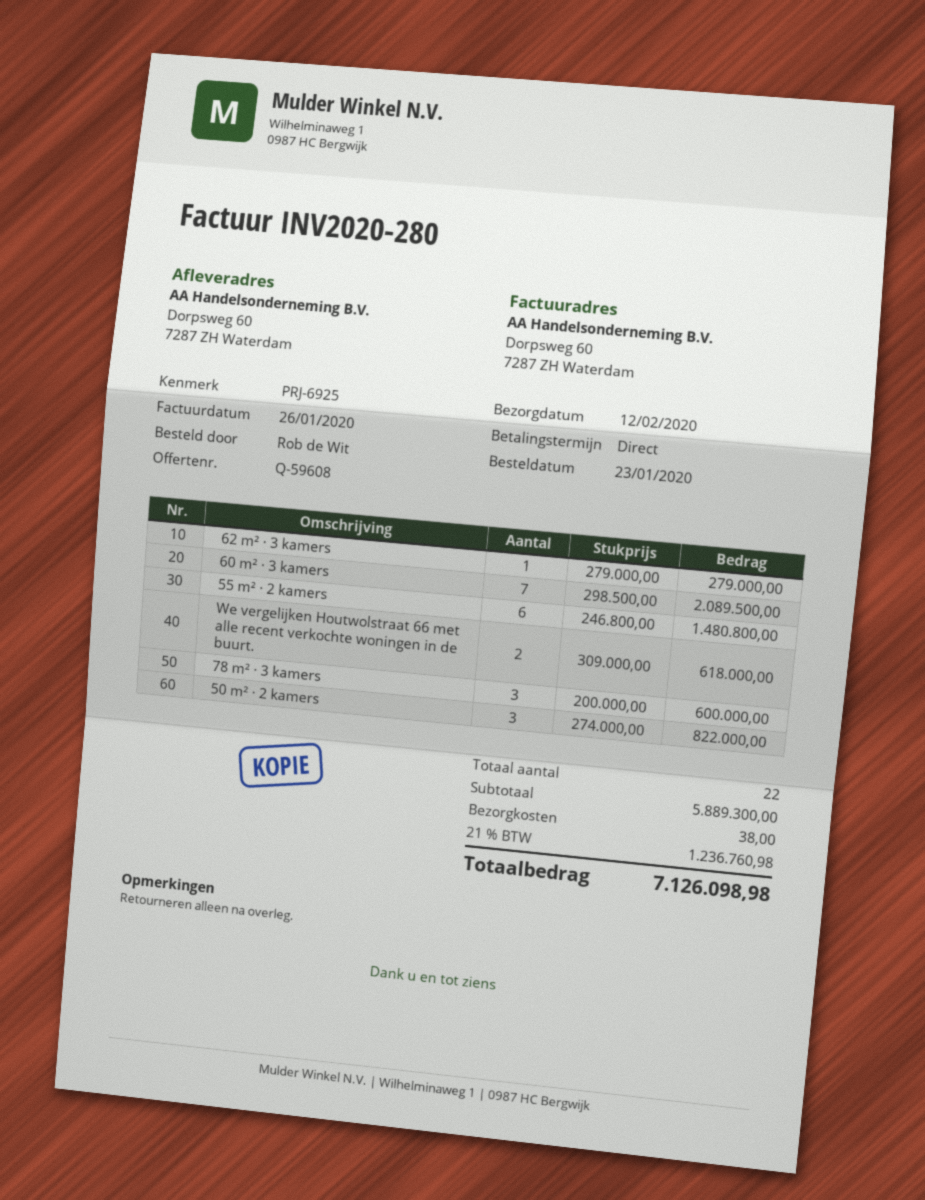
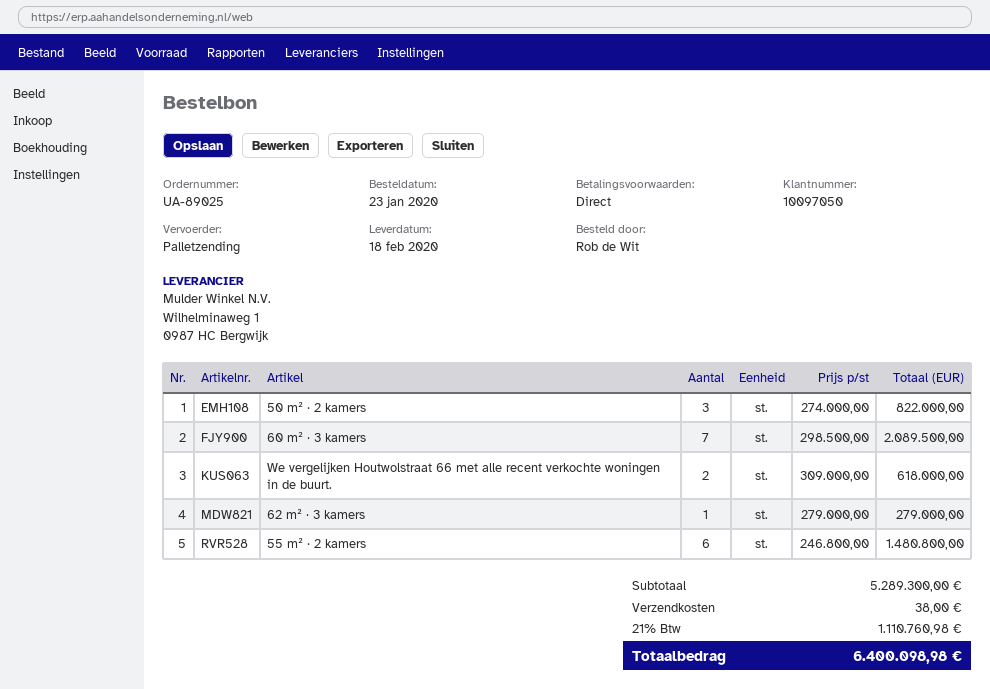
delivery date: 2020-02-12 -> 2020-02-18
78 m² · 3 kamers: 3 x 200000.00 = 600000.00 -> none
subtotal: 5889300.00 -> 5289300.00
tax: 21% = 1236760.98 -> 21% = 1110760.98
total: 7126098.98 -> 6400098.98

